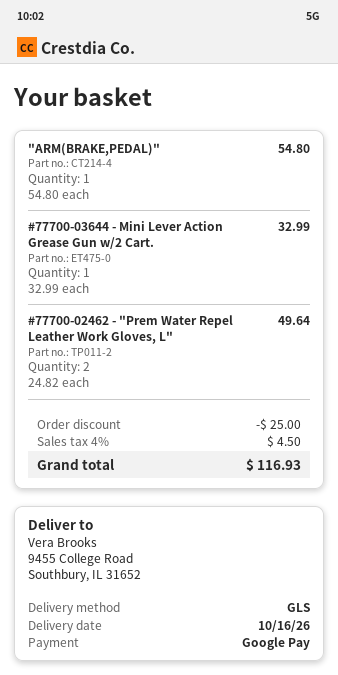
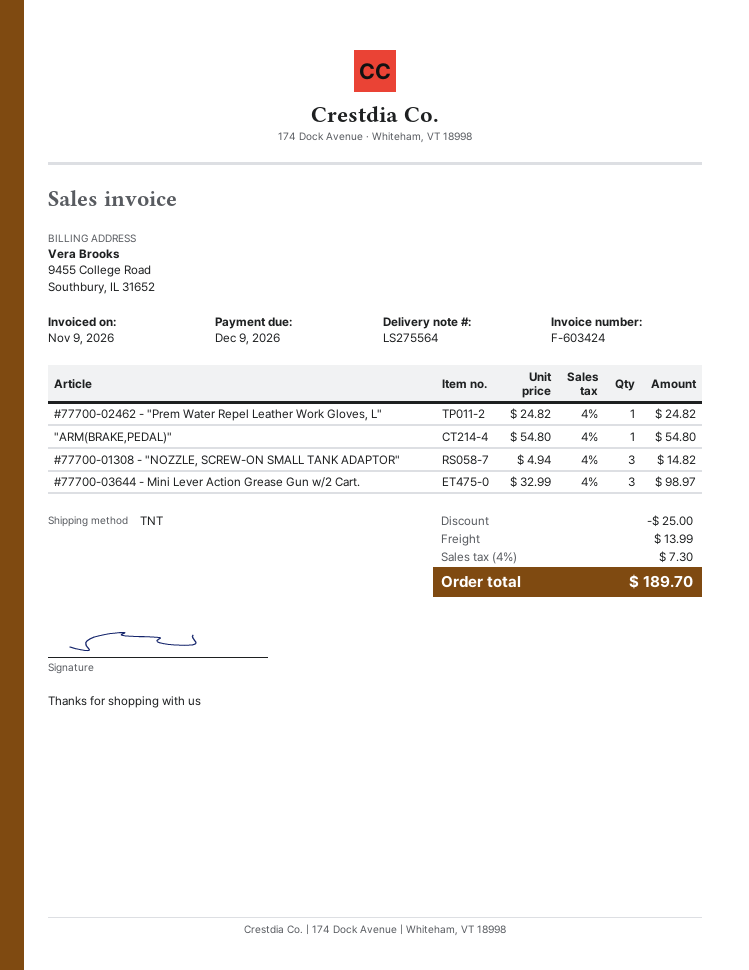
shipping method: GLS -> TNT
#77700-03644 - Mini Lever Action Grease Gun w/2 Cart.: 1 x 32.99 = 32.99 -> 3 x 32.99 = 98.97
#77700-02462 - "Prem Water Repel Leather Work Gloves, L": 2 x 24.82 = 49.64 -> 1 x 24.82 = 24.82
#77700-01308 - "NOZZLE, SCREW-ON SMALL TANK ADAPTOR": none -> 3 x 4.94 = 14.82
shipping: none -> 13.99
tax: 4% = 4.50 -> 4% = 7.30
total: 116.93 -> 189.70

